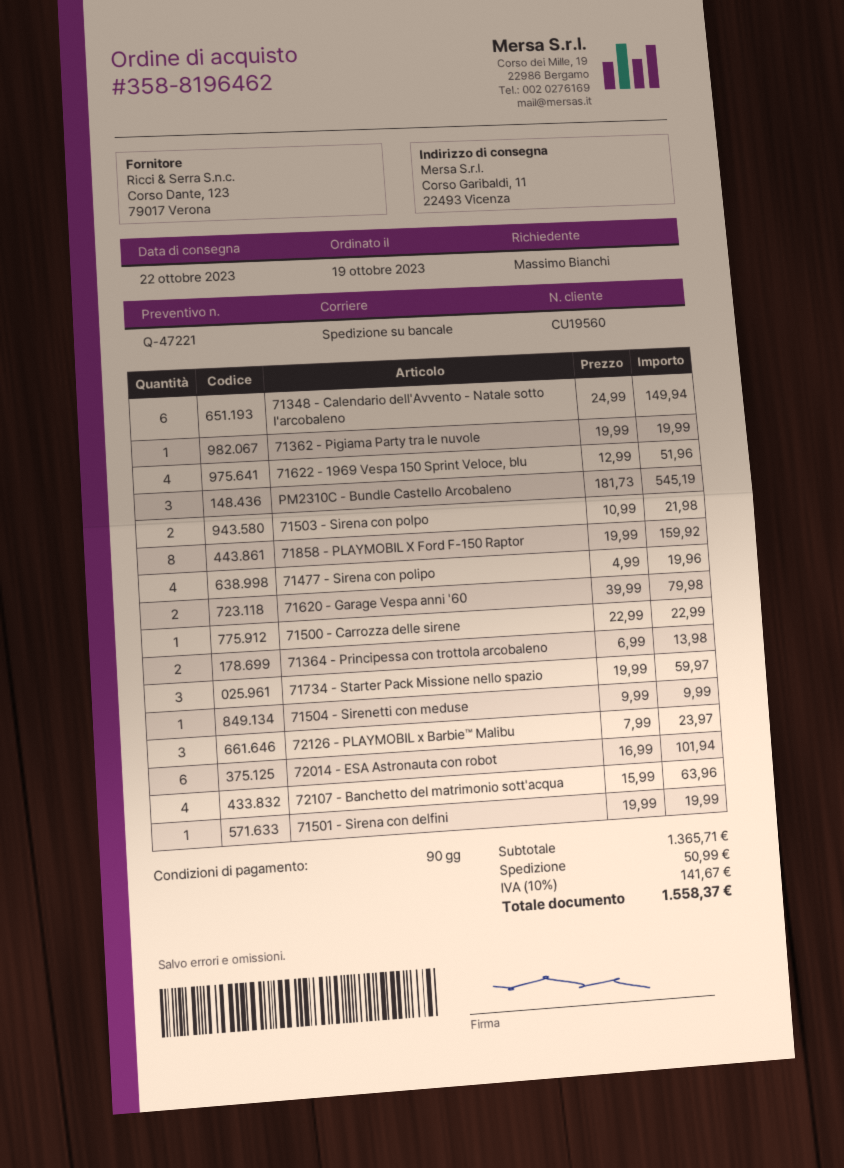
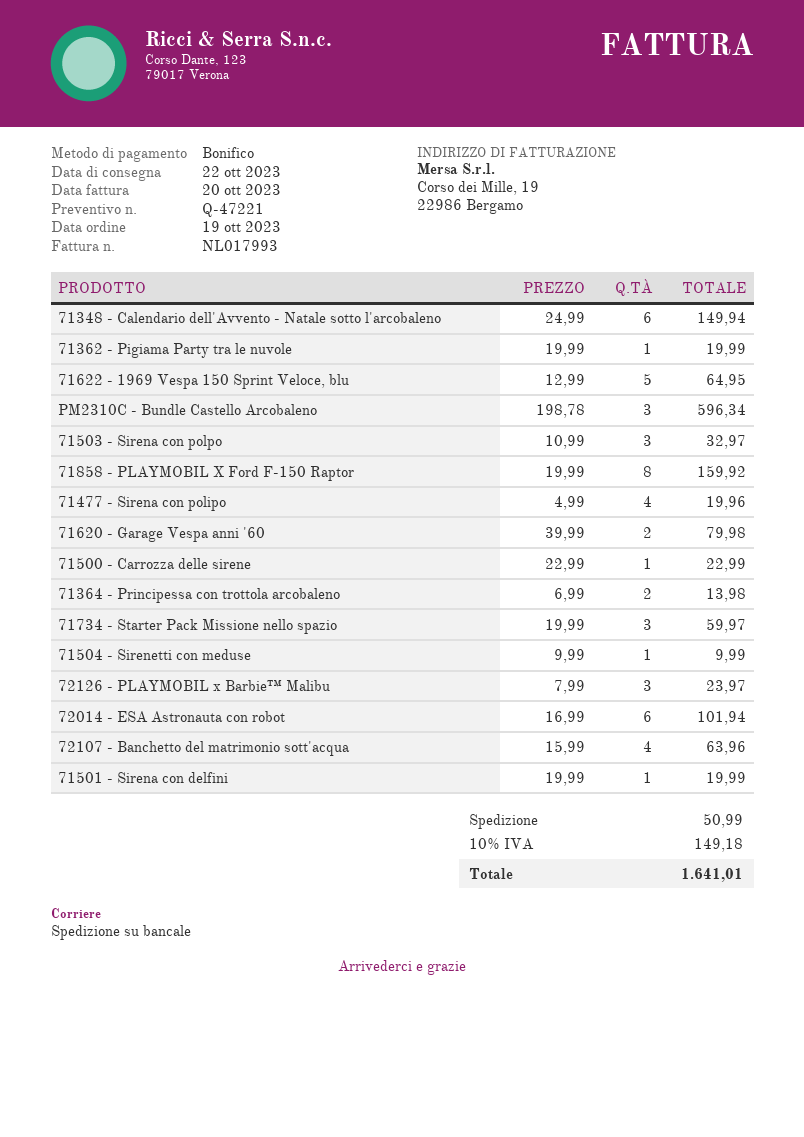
71622 - 1969 Vespa 150 Sprint Veloce, blu: 4 x 12.99 = 51.96 -> 5 x 12.99 = 64.95
PM2310C - Bundle Castello Arcobaleno: 3 x 181.73 = 545.19 -> 3 x 198.78 = 596.34
71503 - Sirena con polpo: 2 x 10.99 = 21.98 -> 3 x 10.99 = 32.97
tax: 10% = 141.67 -> 10% = 149.18
total: 1558.37 -> 1641.01

